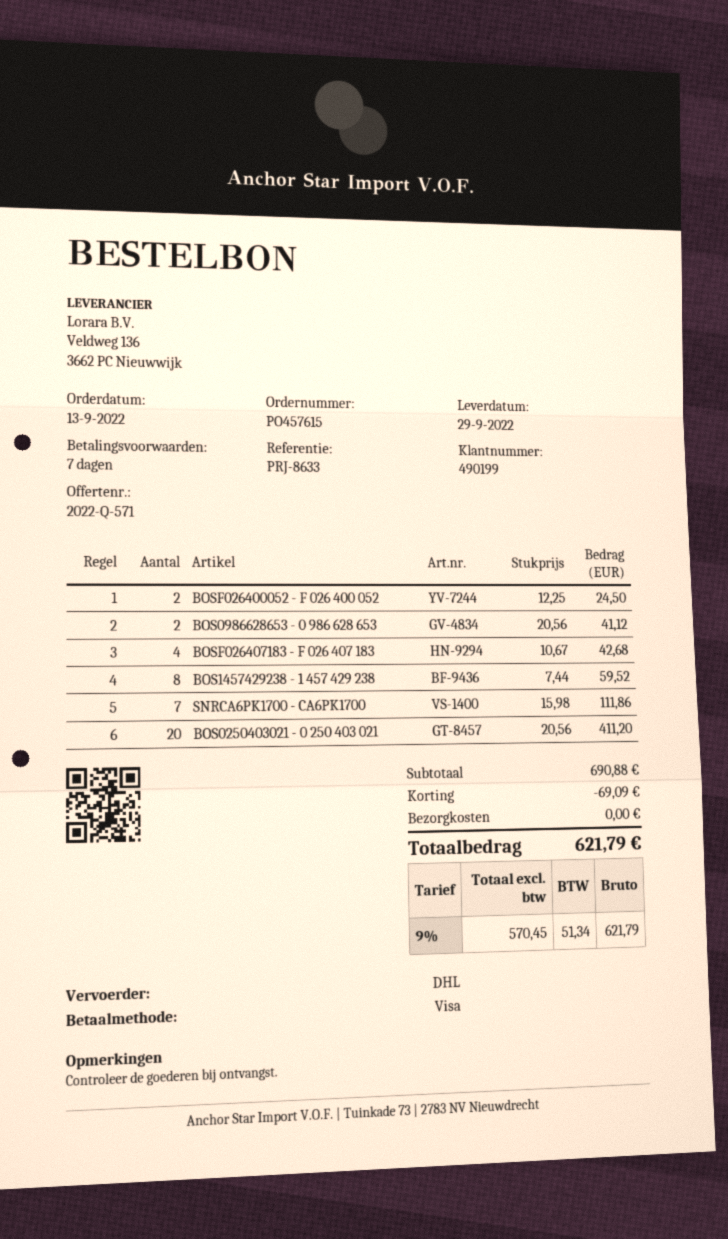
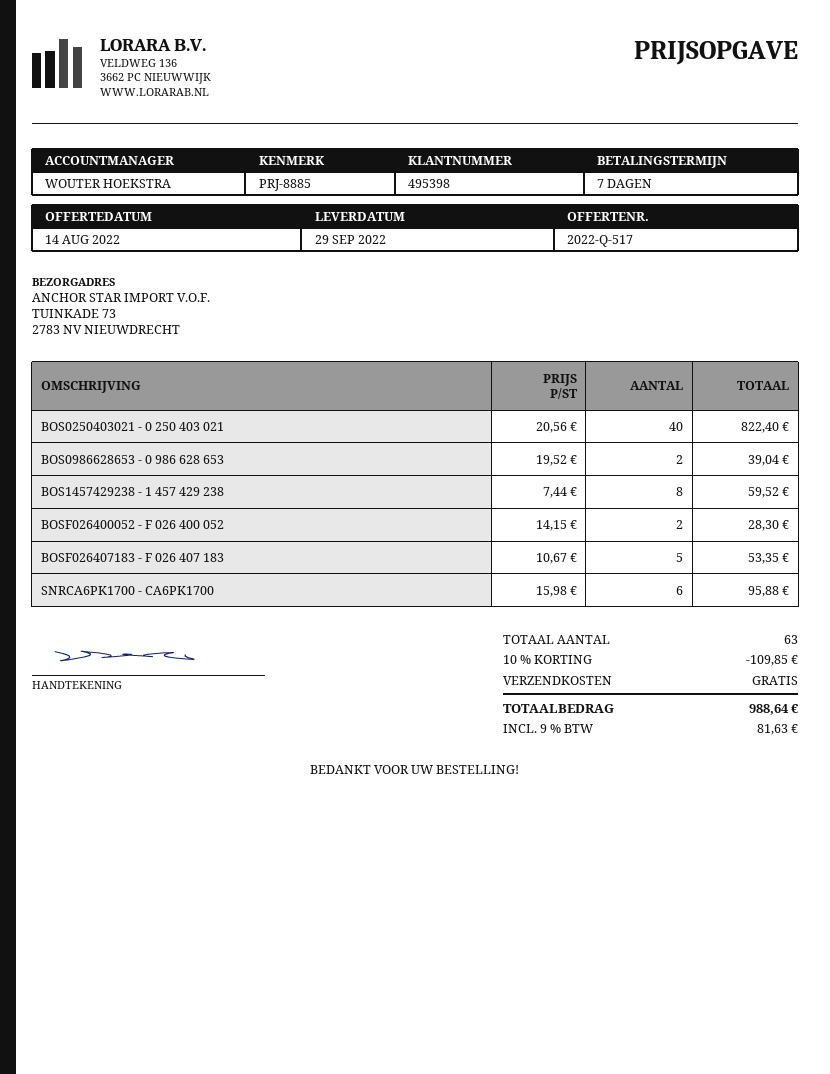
quote number: 2022-Q-571 -> 2022-Q-517
customer number: 490199 -> 495398
reference: PRJ-8633 -> PRJ-8885
BOSF026400052 - F 026 400 052: 2 x 12.25 = 24.50 -> 2 x 14.15 = 28.30
BOS0986628653 - 0 986 628 653: 2 x 20.56 = 41.12 -> 2 x 19.52 = 39.04
BOSF026407183 - F 026 407 183: 4 x 10.67 = 42.68 -> 5 x 10.67 = 53.35
SNRCA6PK1700 - CA6PK1700: 7 x 15.98 = 111.86 -> 6 x 15.98 = 95.88
BOS0250403021 - 0 250 403 021: 20 x 20.56 = 411.20 -> 40 x 20.56 = 822.40
discount: 69.09 -> 109.85
tax: 9% = 51.34 -> 9% = 81.63
total: 621.79 -> 988.64

